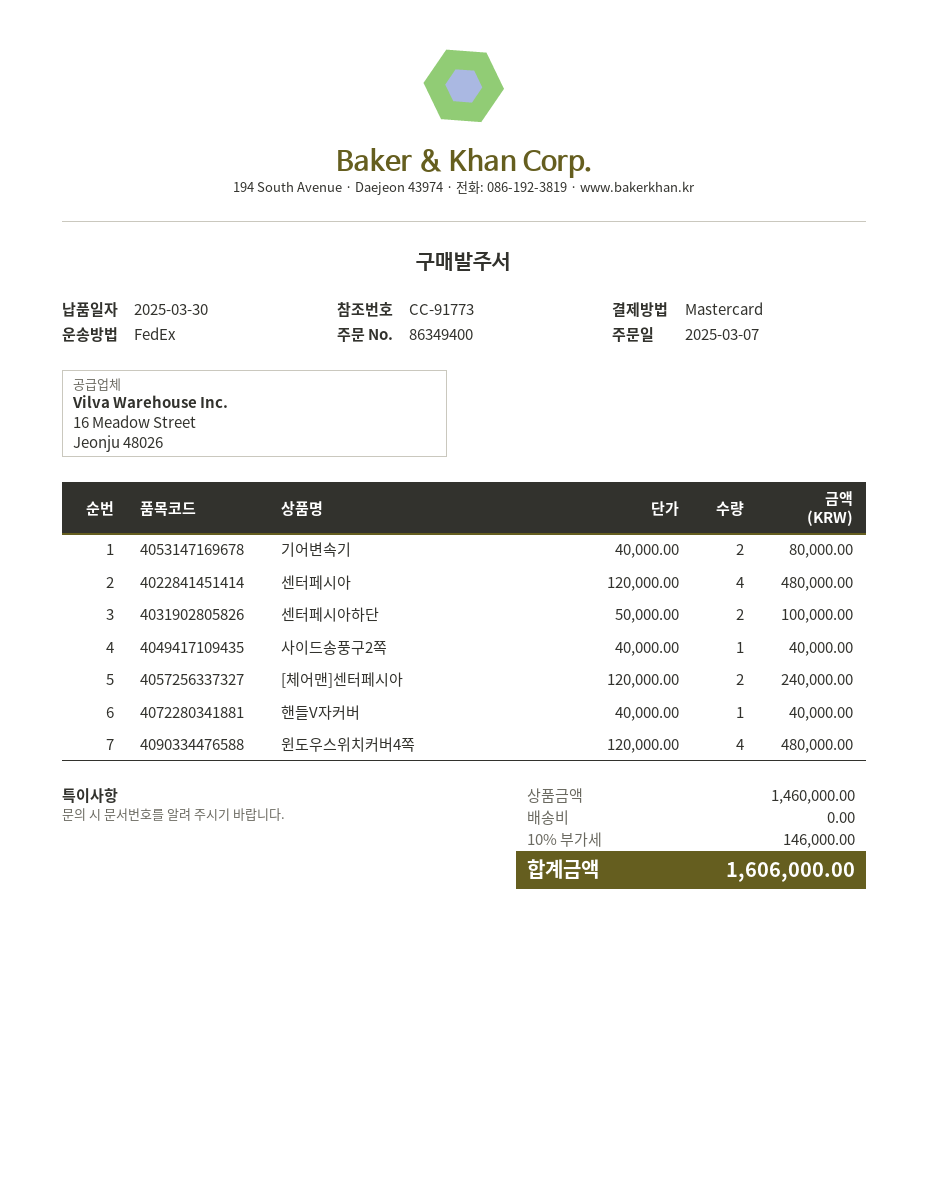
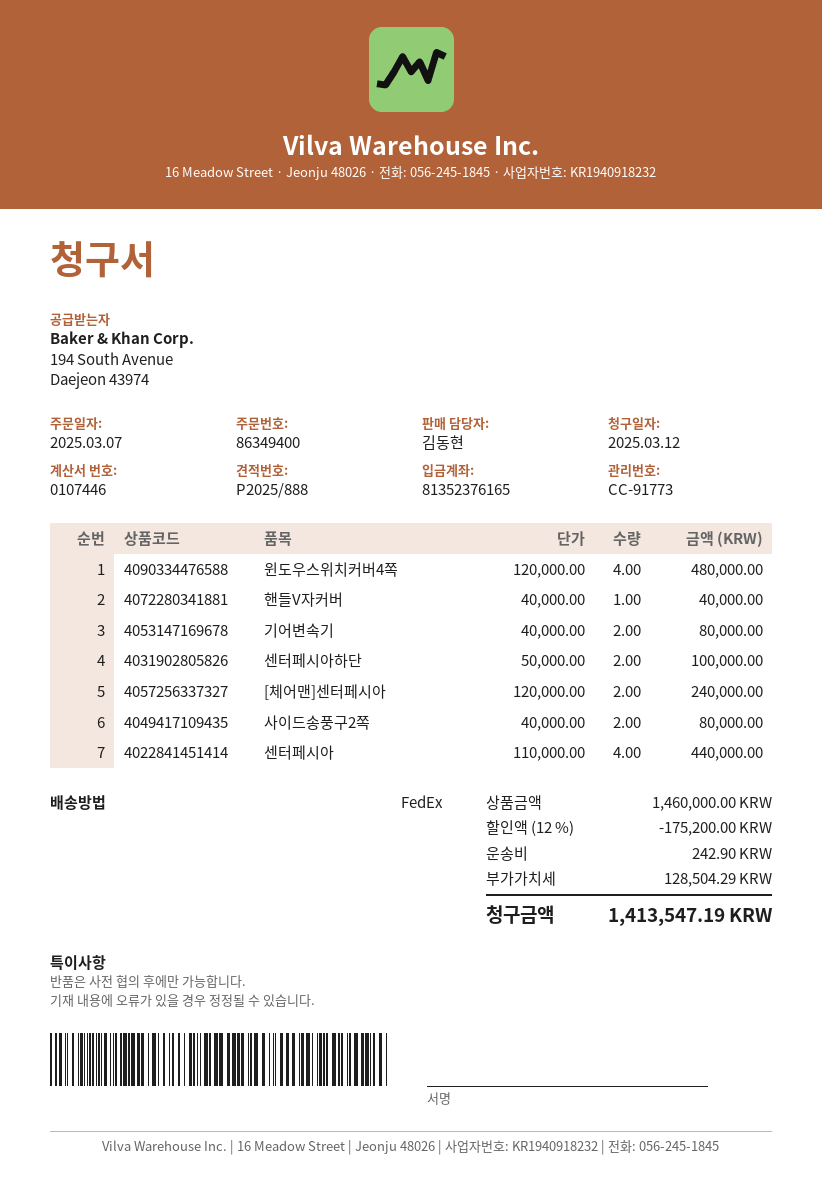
센터페시아: 4 x 120000.00 = 480000.00 -> 4 x 110000.00 = 440000.00
사이드송풍구2쪽: 1 x 40000.00 = 40000.00 -> 2 x 40000.00 = 80000.00
discount: none -> 12% = 175200.00
shipping: 0.00 -> 242.90
tax: 146000.00 -> 128504.29
total: 1606000.00 -> 1413547.19

